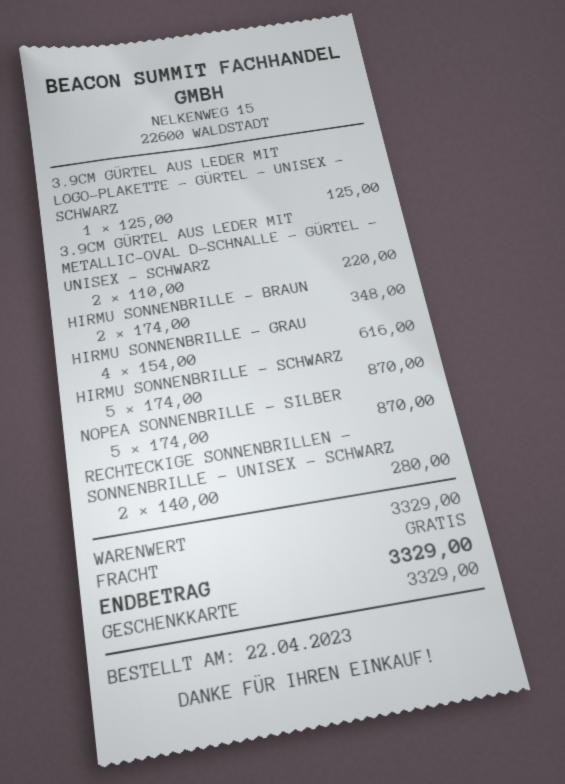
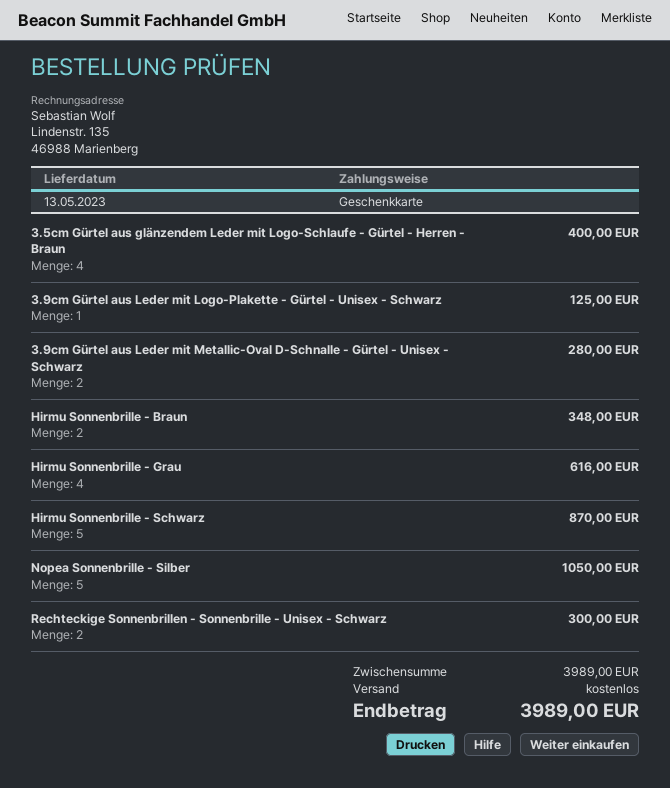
3.9CM GÜRTEL AUS LEDER MIT METALLIC-OVAL D-SCHNALLE - GÜRTEL - UNISEX - SCHWARZ: 2 for 220.00 -> 2 for 280.00
NOPEA SONNENBRILLE - SILBER: 5 for 870.00 -> 5 for 1050.00
RECHTECKIGE SONNENBRILLEN - SONNENBRILLE - UNISEX - SCHWARZ: 2 for 280.00 -> 2 for 300.00
3.5cm Gürtel aus glänzendem Leder mit Logo-Schlaufe - Gürtel - Herren - Braun: none -> 4 for 400.00
subtotal: 3329.00 -> 3989.00
total: 3329.00 -> 3989.00

